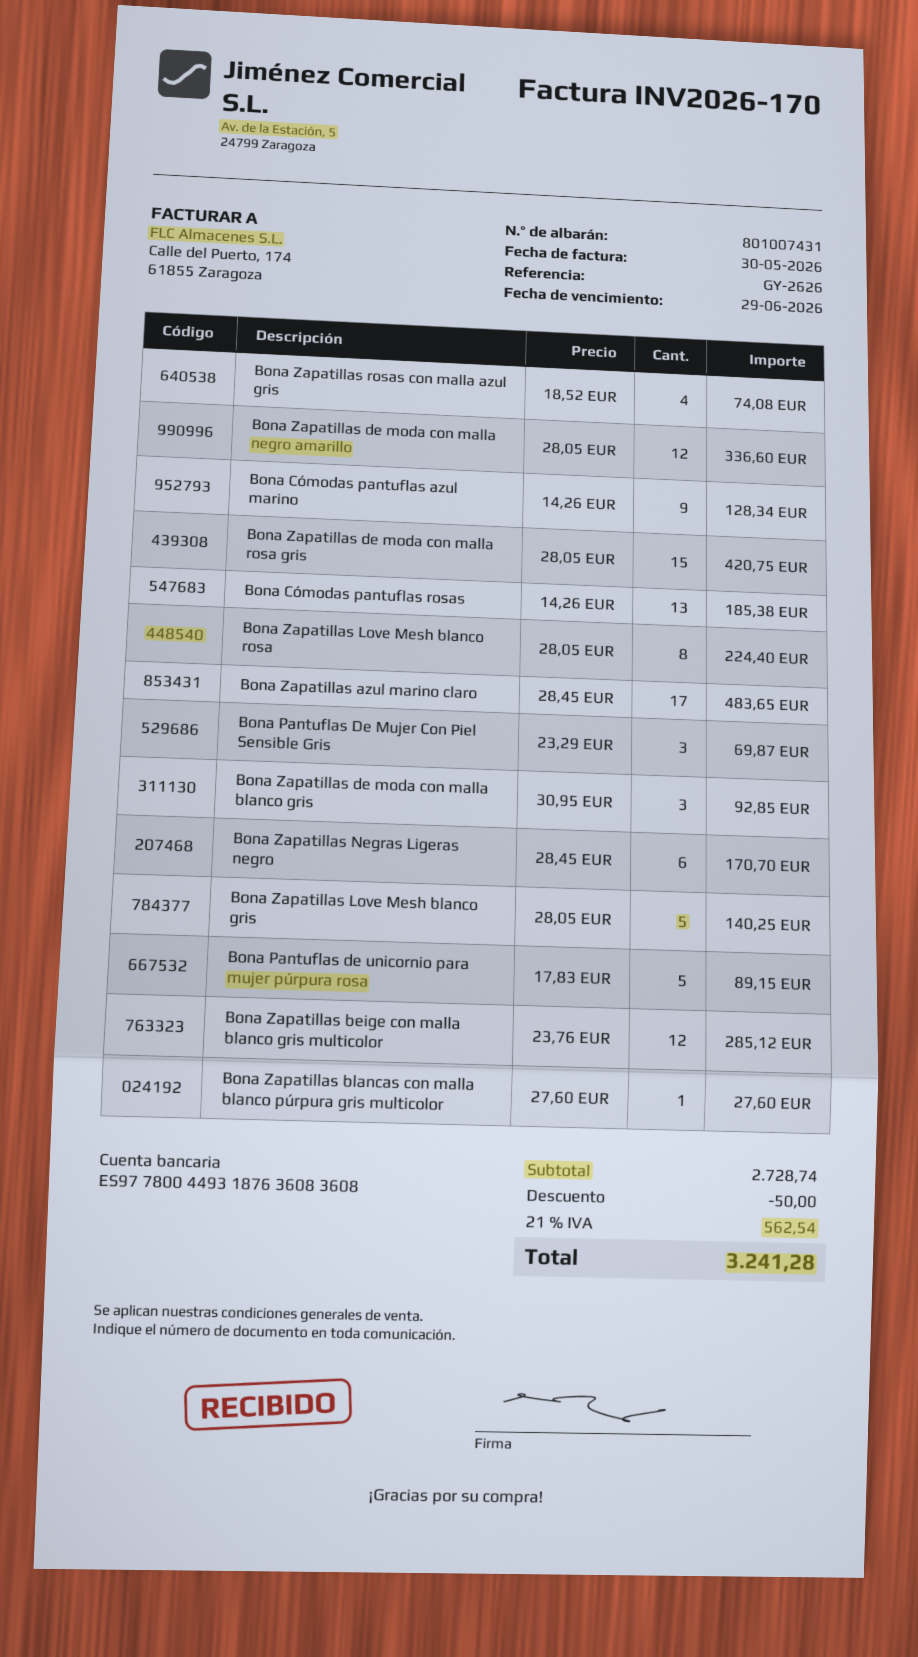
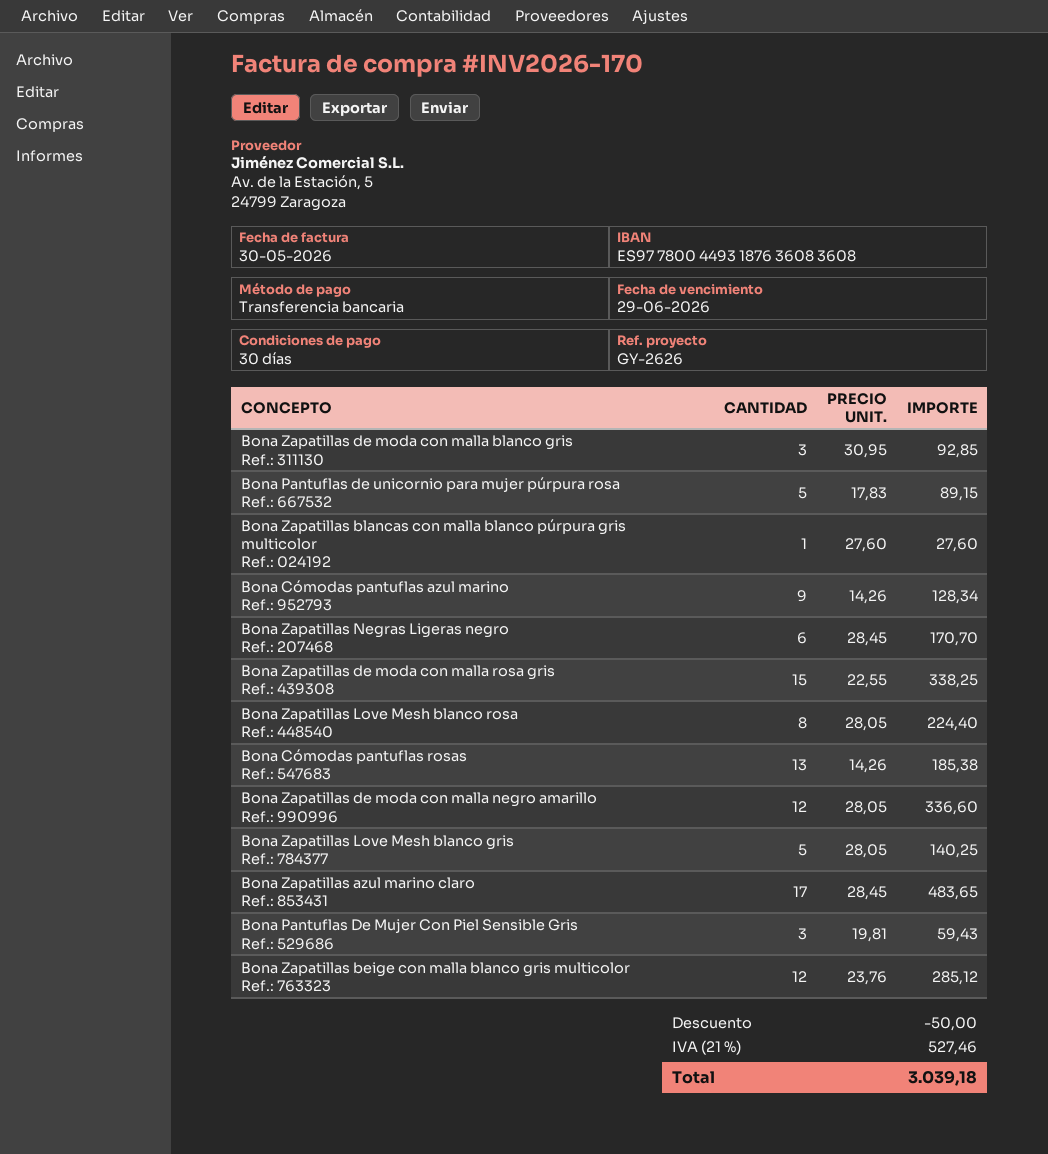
Bona Zapatillas rosas con malla azul gris: 4 x 18.52 = 74.08 -> none
Bona Zapatillas de moda con malla rosa gris: 15 x 28.05 = 420.75 -> 15 x 22.55 = 338.25
Bona Pantuflas De Mujer Con Piel Sensible Gris: 3 x 23.29 = 69.87 -> 3 x 19.81 = 59.43
tax: 21% = 562.54 -> 21% = 527.46
total: 3241.28 -> 3039.18

